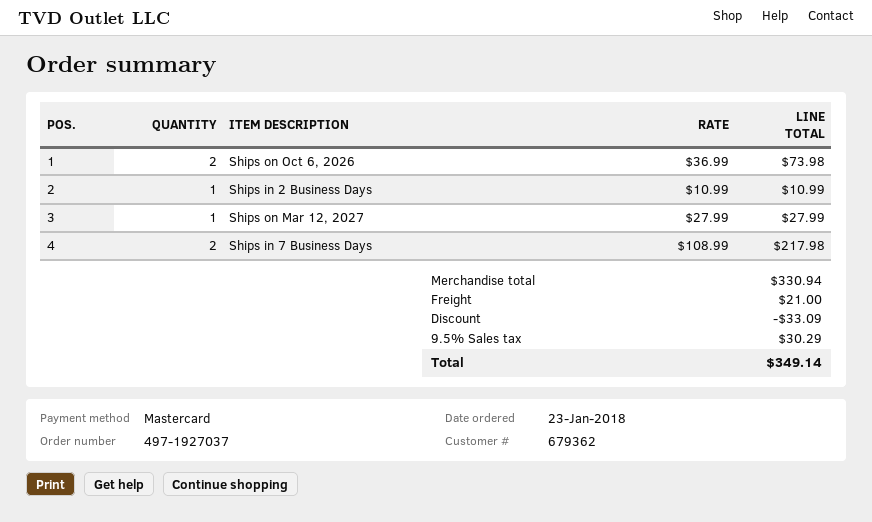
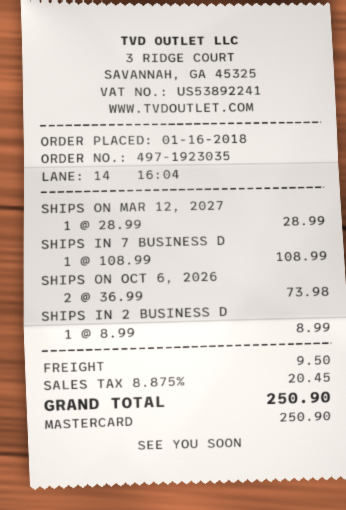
order number: 497-1927037 -> 497-1923035
order date: 2018-01-23 -> 2018-01-16
Ships in 2 Business Days: 1 x 10.99 = 10.99 -> 1 x 8.99 = 8.99
Ships on Mar 12, 2027: 1 x 27.99 = 27.99 -> 1 x 28.99 = 28.99
Ships in 7 Business Days: 2 x 108.99 = 217.98 -> 1 x 108.99 = 108.99
discount: 33.09 -> none
shipping: 21.00 -> 9.50
tax: 9.5% = 30.29 -> 8.875% = 20.45
total: 349.14 -> 250.90

